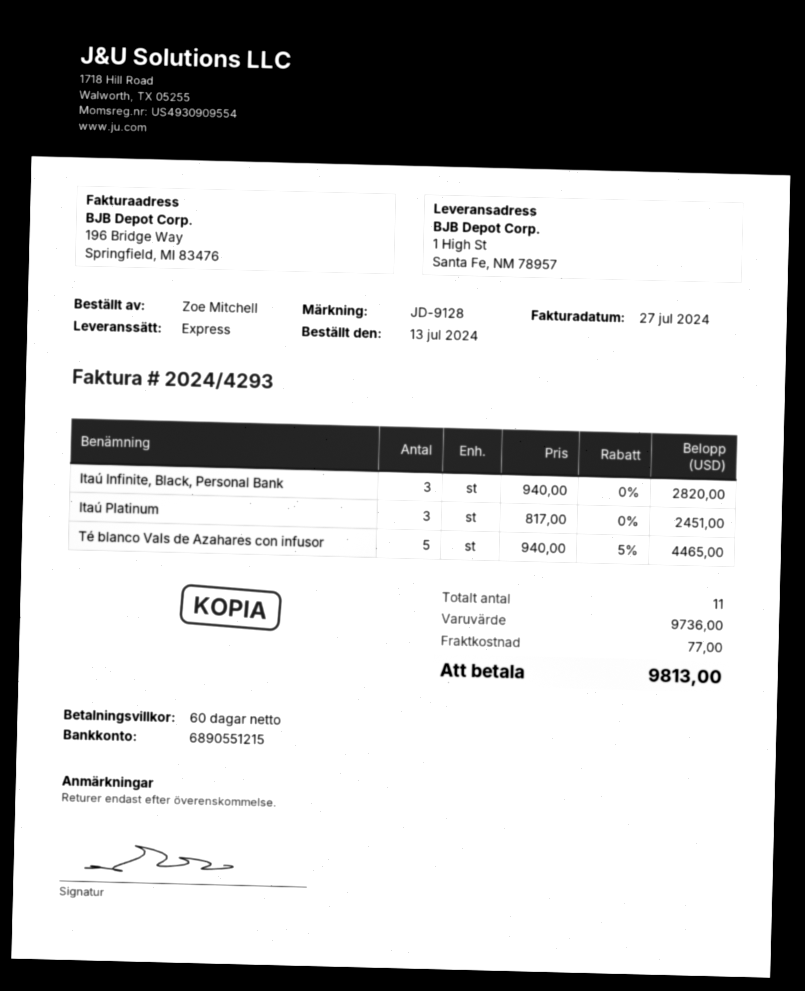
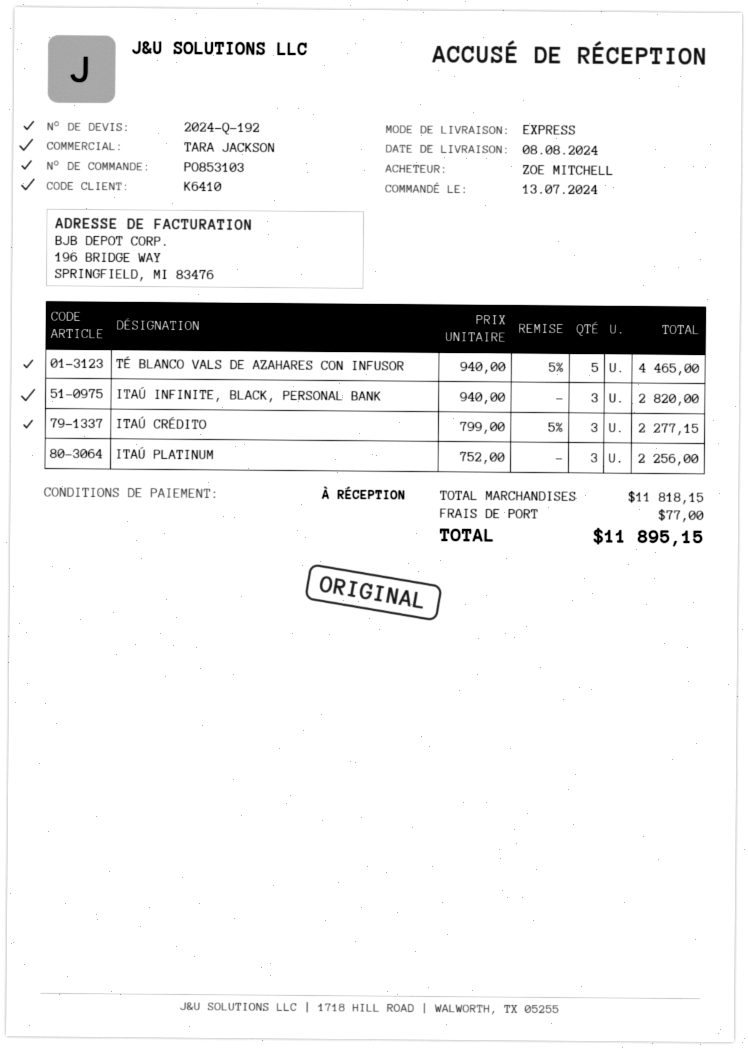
payment terms: 60 days -> on receipt
Itaú Platinum: 3 x 817.00 = 2451.00 -> 3 x 752.00 = 2256.00
ITAÚ CRÉDITO: none -> 3 x 799.00 - 5% = 2277.15
subtotal: 9736.00 -> 11818.15
total: 9813.00 -> 11895.15

